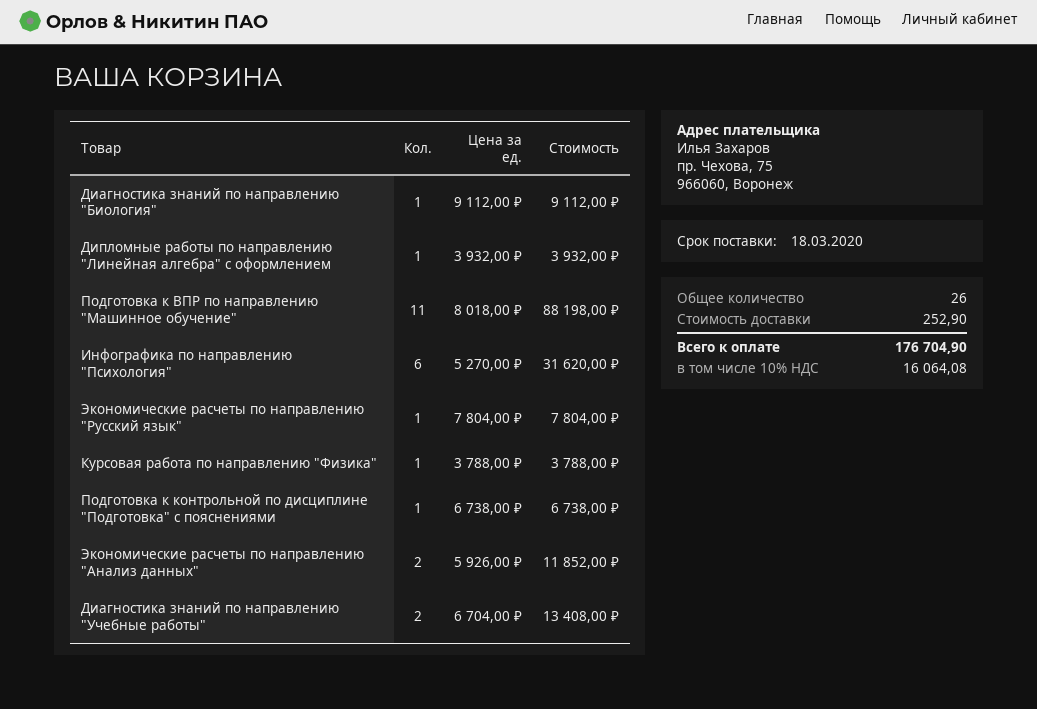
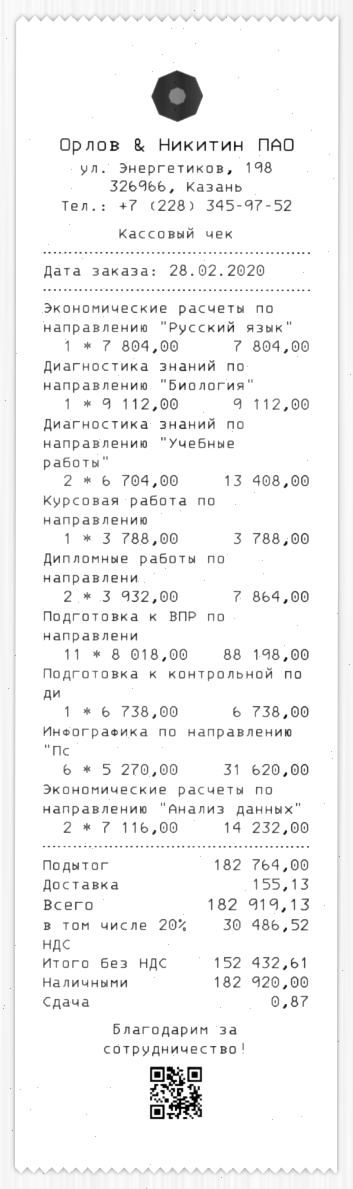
Дипломные работы по направлению "Линейная алгебра" с оформлением: 1 x 3932.00 = 3932.00 -> 2 x 3932.00 = 7864.00
Экономические расчеты по направлению "Анализ данных": 2 x 5926.00 = 11852.00 -> 2 x 7116.00 = 14232.00
shipping: 252.90 -> 155.13
tax: 10% = 16064.08 -> 20% = 30486.52
total: 176704.90 -> 182919.13

